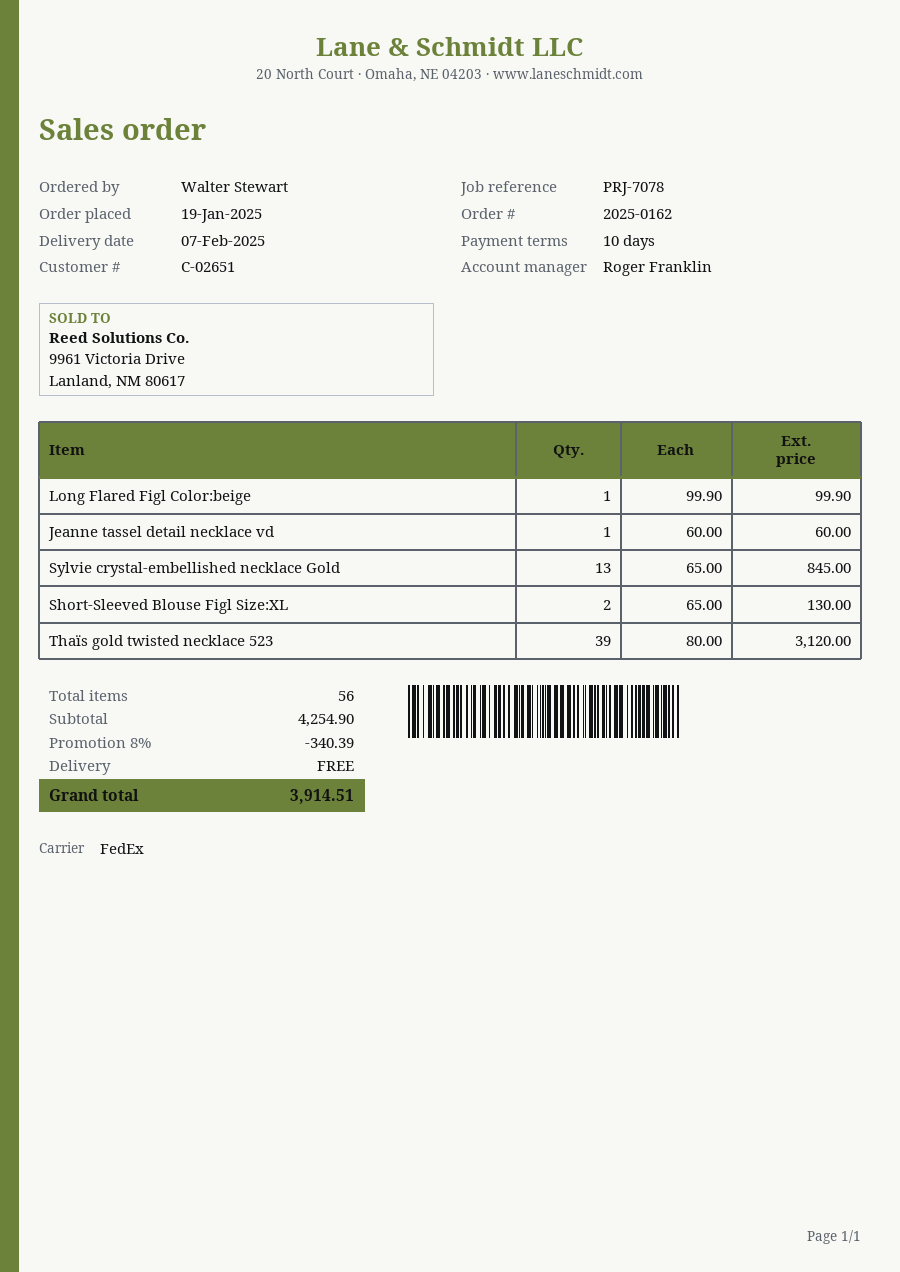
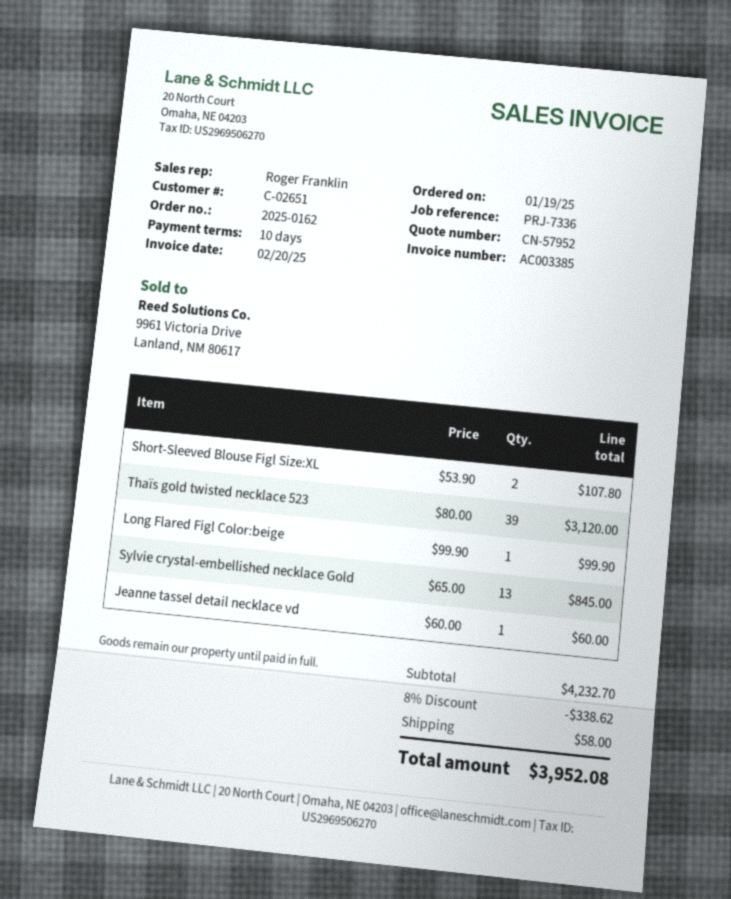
reference: PRJ-7078 -> PRJ-7336
Short-Sleeved Blouse Figl Size:XL: 2 x 65.00 = 130.00 -> 2 x 53.90 = 107.80
subtotal: 4254.90 -> 4232.70
discount: 8% = 340.39 -> 8% = 338.62
shipping: 0.00 -> 58.00
total: 3914.51 -> 3952.08

